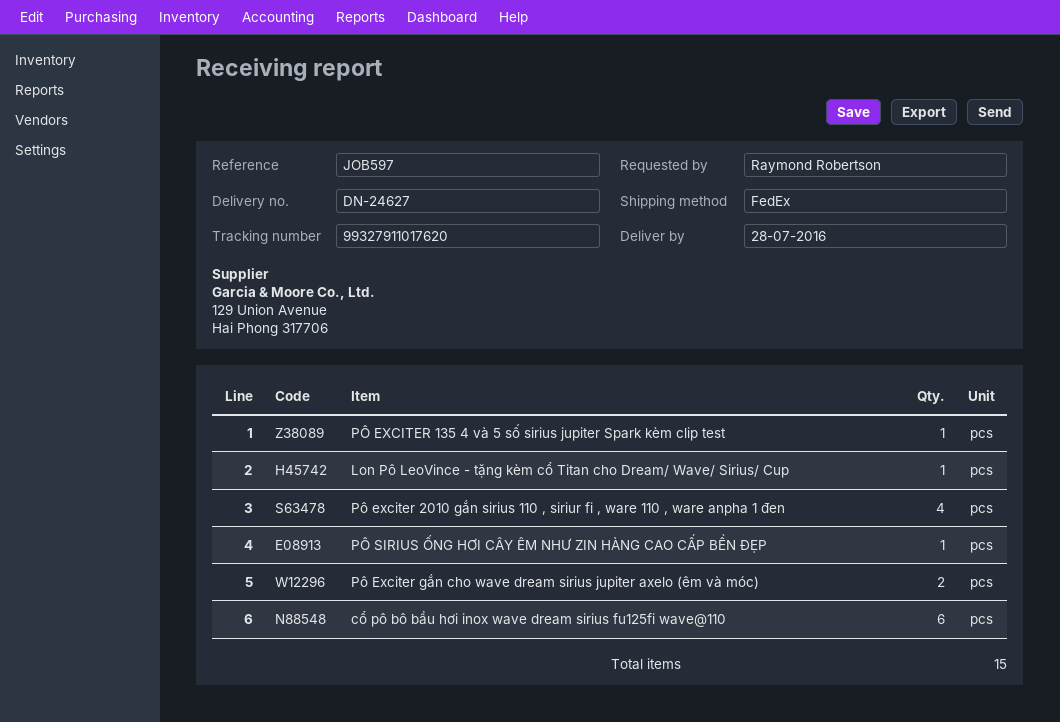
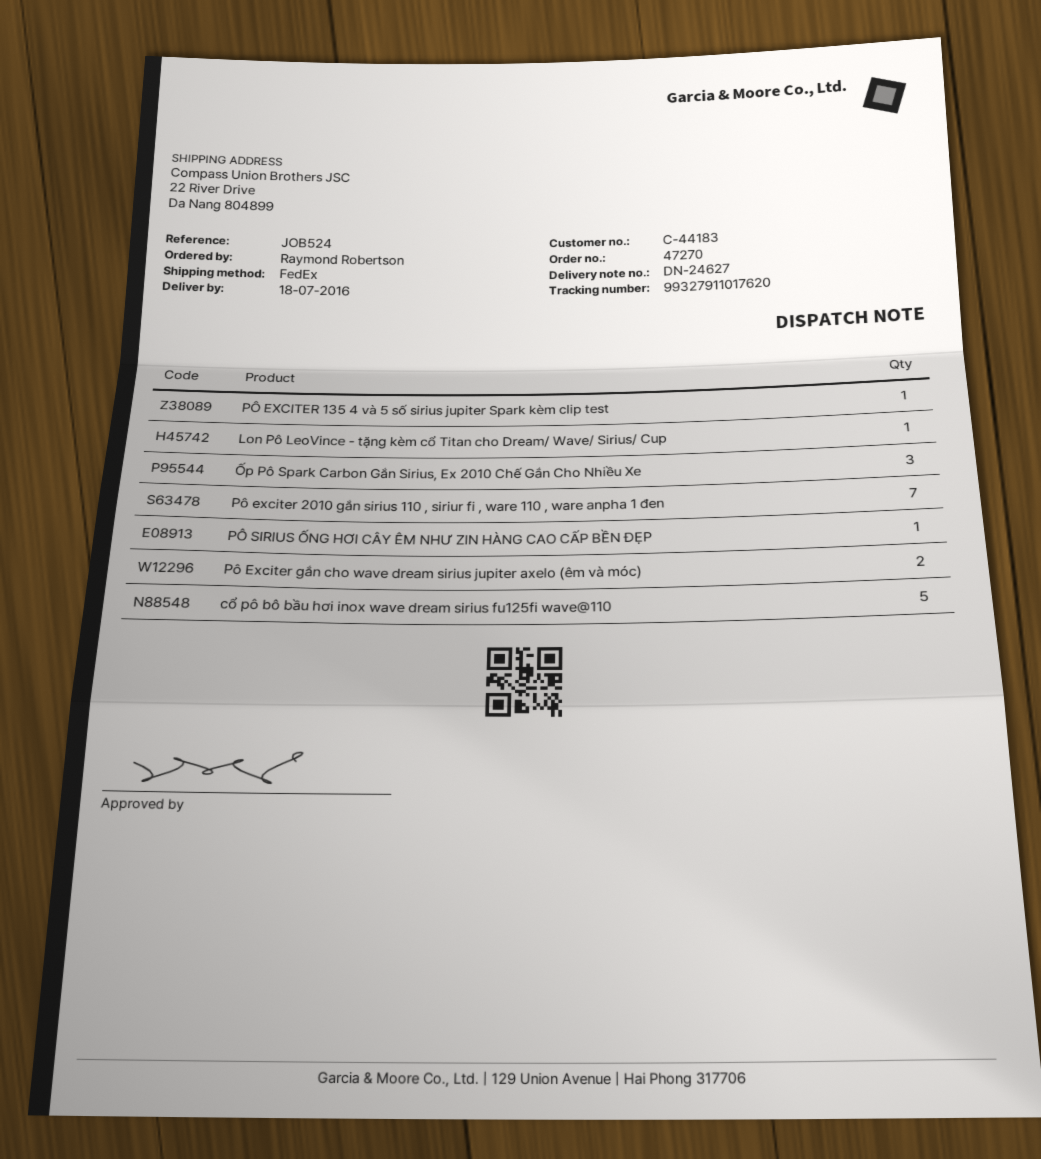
delivery date: 2016-07-28 -> 2016-07-18
reference: JOB597 -> JOB524
Pô exciter 2010 gắn sirius 110 , siriur fi , ware 110 , ware anpha 1 đen: 4 -> 7
cổ pô bô bầu hơi inox wave dream sirius fu125fi wave@110: 6 -> 5
Ốp Pô Spark Carbon Gắn Sirius, Ex 2010 Chế Gắn Cho Nhiều Xe: none -> 3

